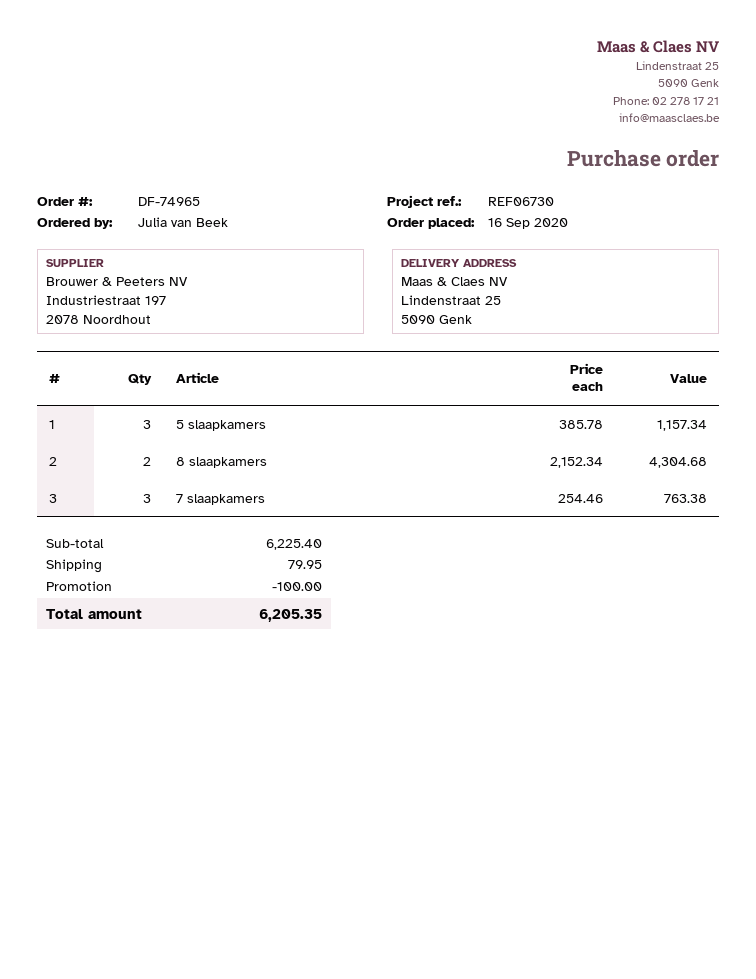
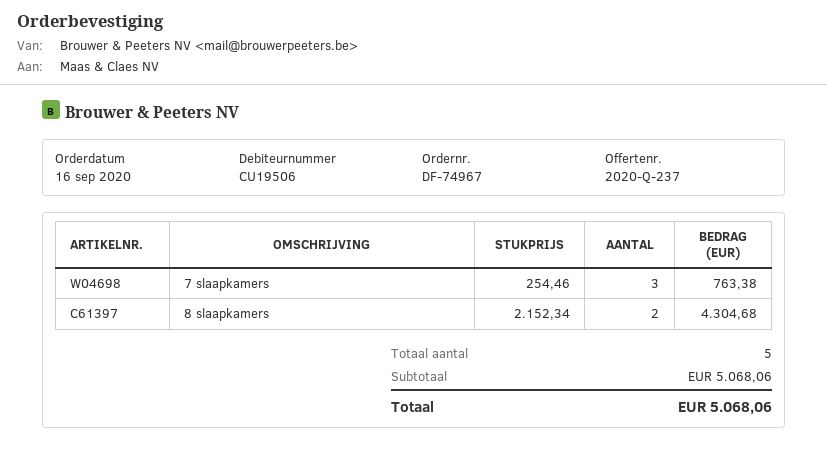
order number: DF-74965 -> DF-74967
5 slaapkamers: 3 x 385.78 = 1157.34 -> none
subtotal: 6225.40 -> 5068.06
discount: 100.00 -> none
shipping: 79.95 -> none
total: 6205.35 -> 5068.06

